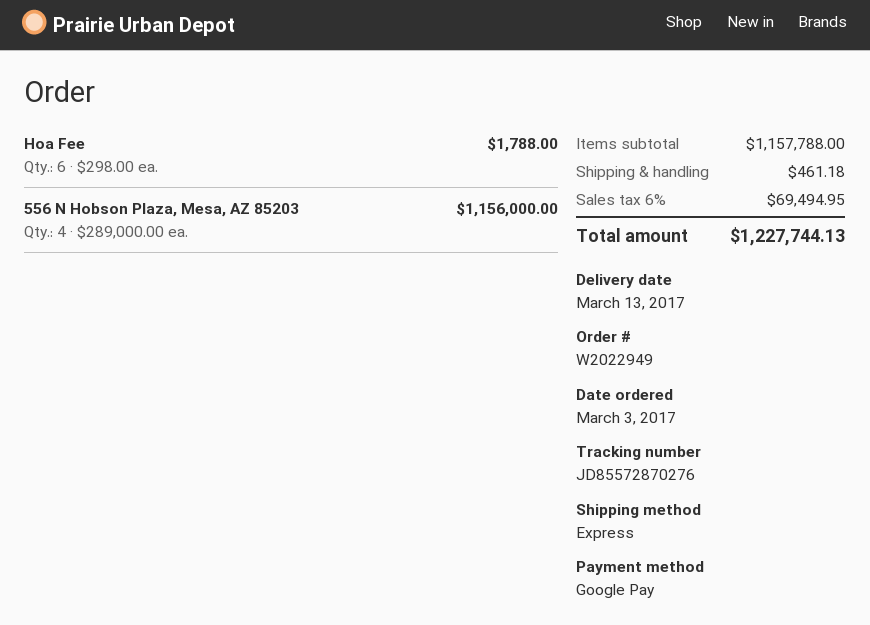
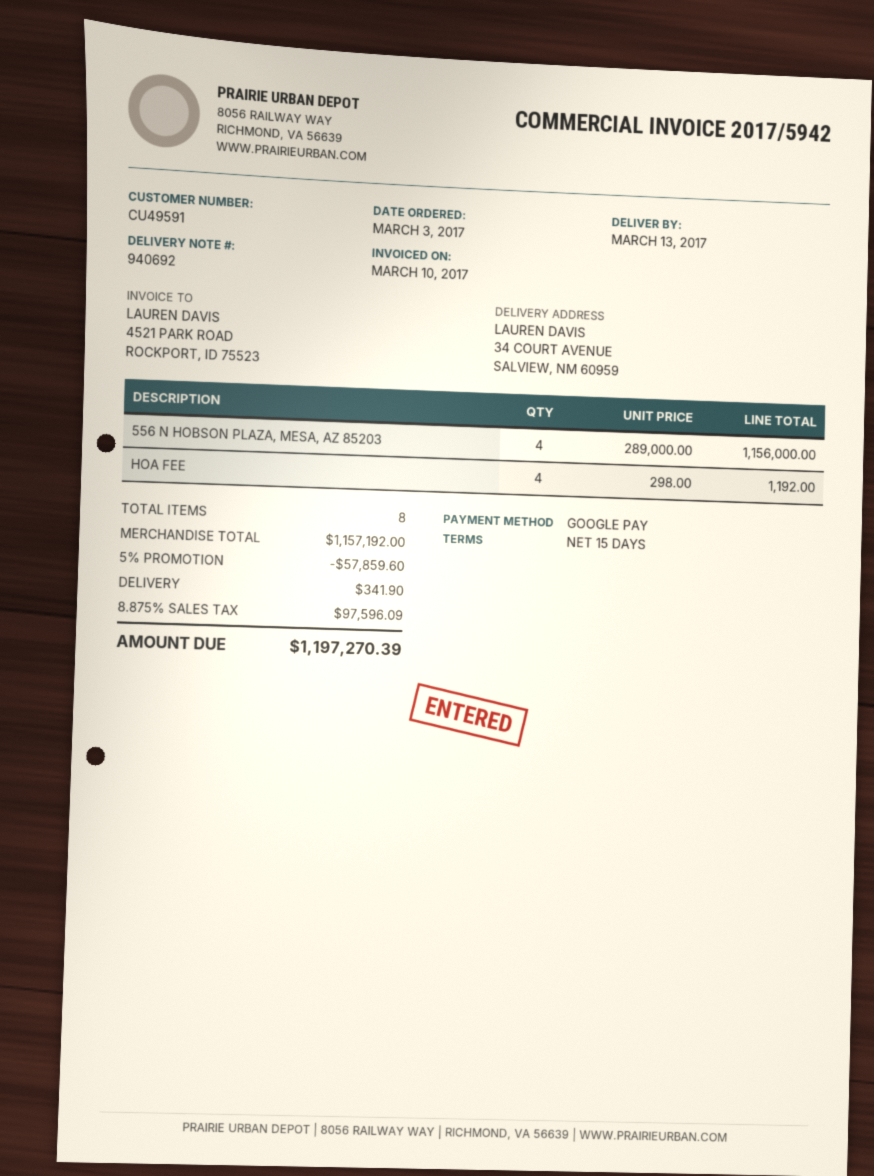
Hoa Fee: 6 x 298.00 = 1788.00 -> 4 x 298.00 = 1192.00
subtotal: 1157788.00 -> 1157192.00
discount: none -> 5% = 57859.60
shipping: 461.18 -> 341.90
tax: 6% = 69494.95 -> 8.875% = 97596.09
total: 1227744.13 -> 1197270.39

